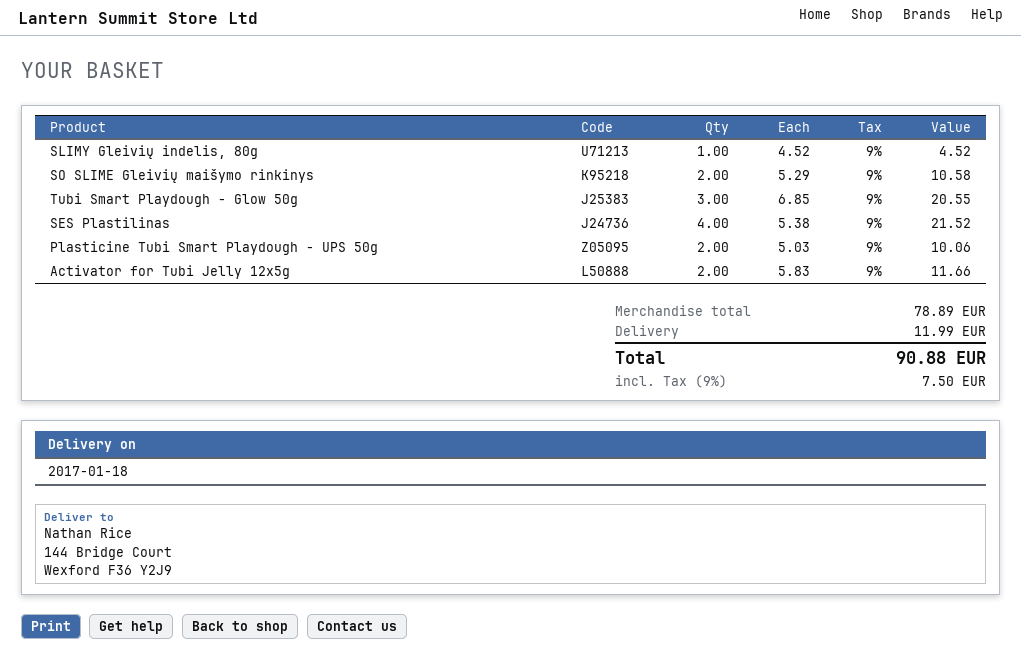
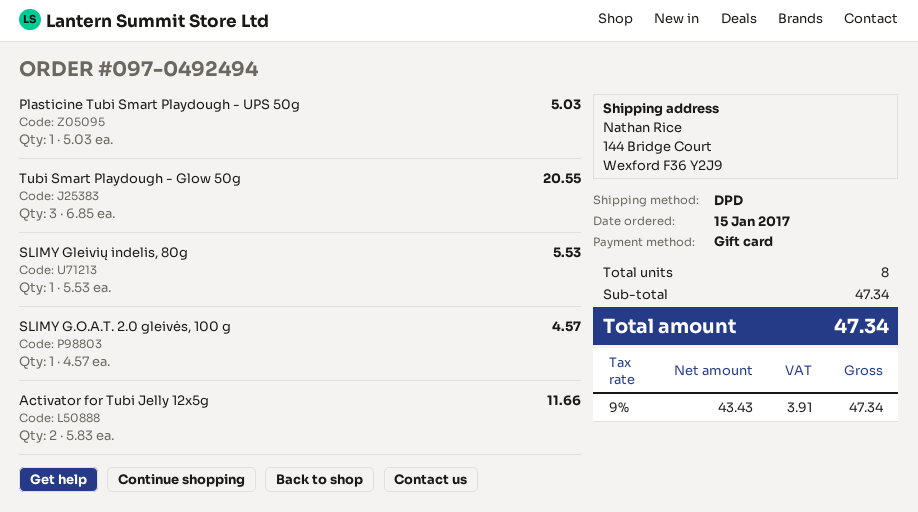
SLIMY Gleivių indelis, 80g: 1 x 4.52 = 4.52 -> 1 x 5.53 = 5.53
SO SLIME Gleivių maišymo rinkinys: 2 x 5.29 = 10.58 -> none
SES Plastilinas: 4 x 5.38 = 21.52 -> none
Plasticine Tubi Smart Playdough - UPS 50g: 2 x 5.03 = 10.06 -> 1 x 5.03 = 5.03
SLIMY G.O.A.T. 2.0 gleivės, 100 g: none -> 1 x 4.57 = 4.57
subtotal: 78.89 -> 47.34
shipping: 11.99 -> none
tax: 9% = 7.50 -> 9% = 3.91
total: 90.88 -> 47.34

